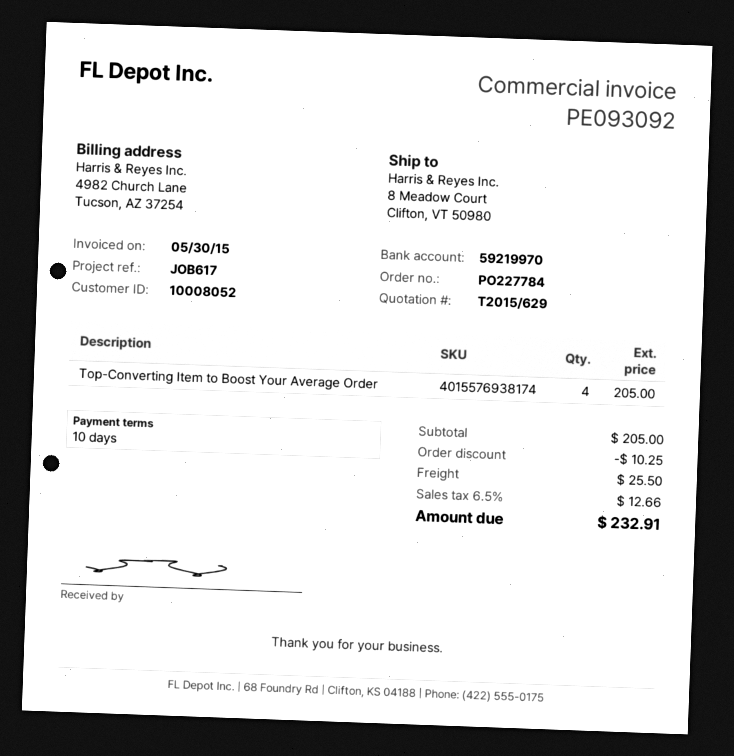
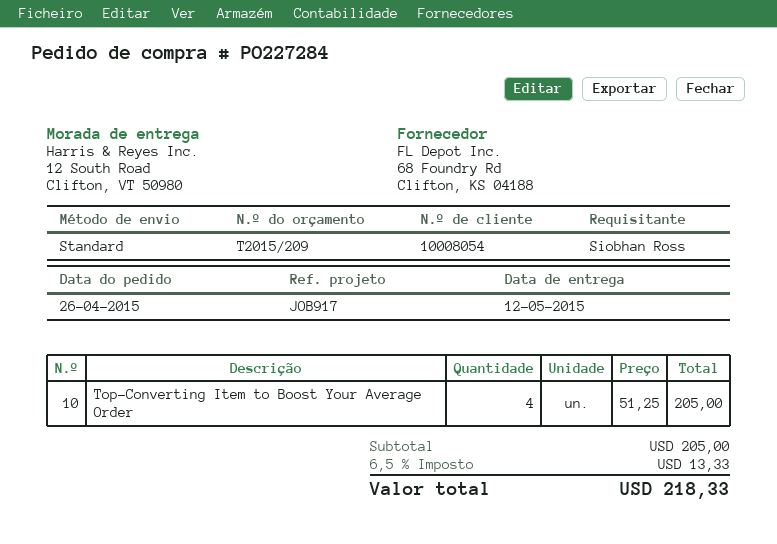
quote number: T2015/629 -> T2015/209
order number: PO227784 -> PO227284
customer number: 10008052 -> 10008054
reference: JOB617 -> JOB917
ship to: 8 Meadow Court, Clifton, VT 50980 -> 12 South Road, Clifton, VT 50980
discount: 10.25 -> none
shipping: 25.50 -> none
tax: 6.5% = 12.66 -> 6.5% = 13.33
total: 232.91 -> 218.33

